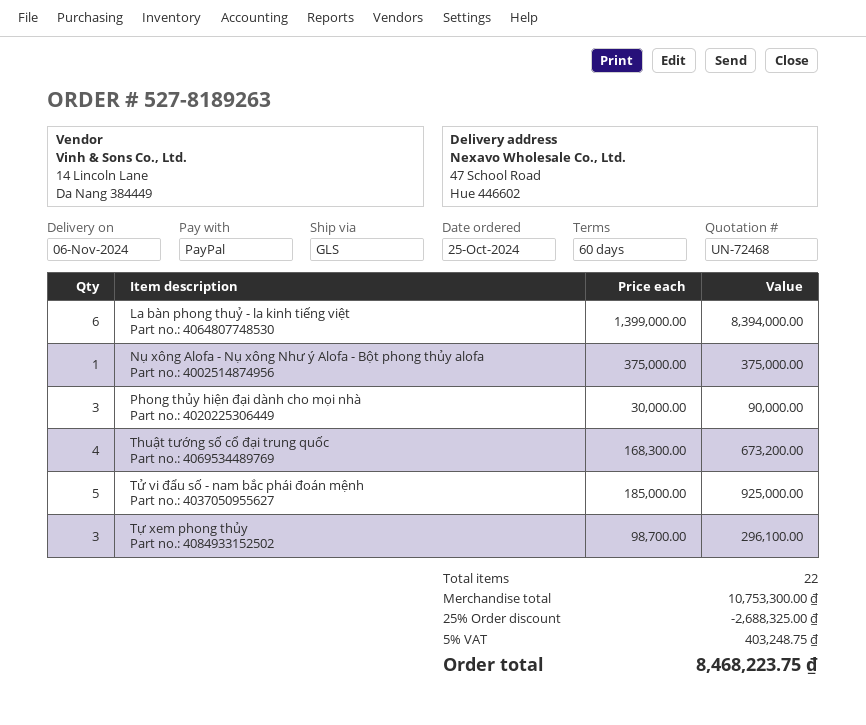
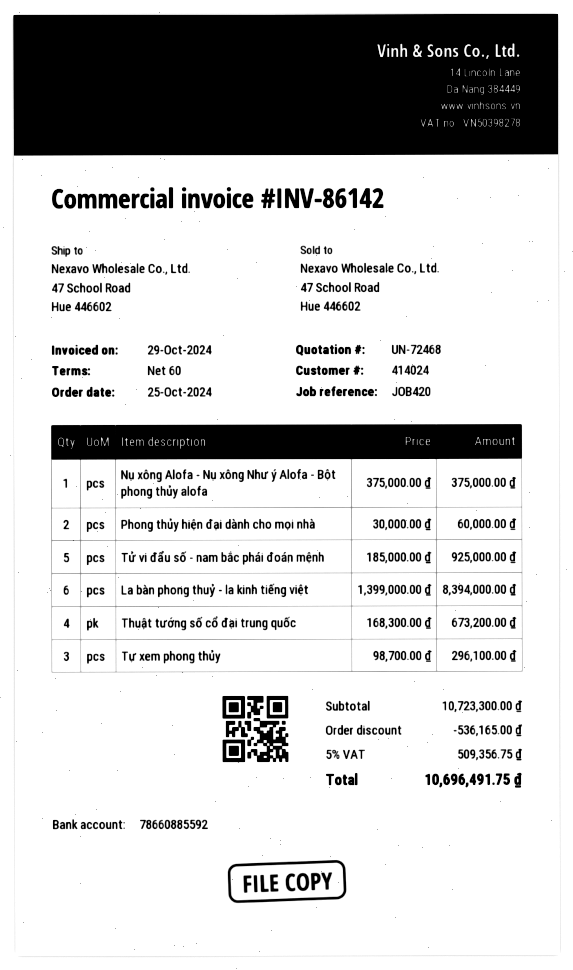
Phong thủy hiện đại dành cho mọi nhà: 3 x 30000.00 = 90000.00 -> 2 x 30000.00 = 60000.00
subtotal: 10753300.00 -> 10723300.00
discount: 2688325.00 -> 536165.00
tax: 5% = 403248.75 -> 5% = 509356.75
total: 8468223.75 -> 10696491.75

